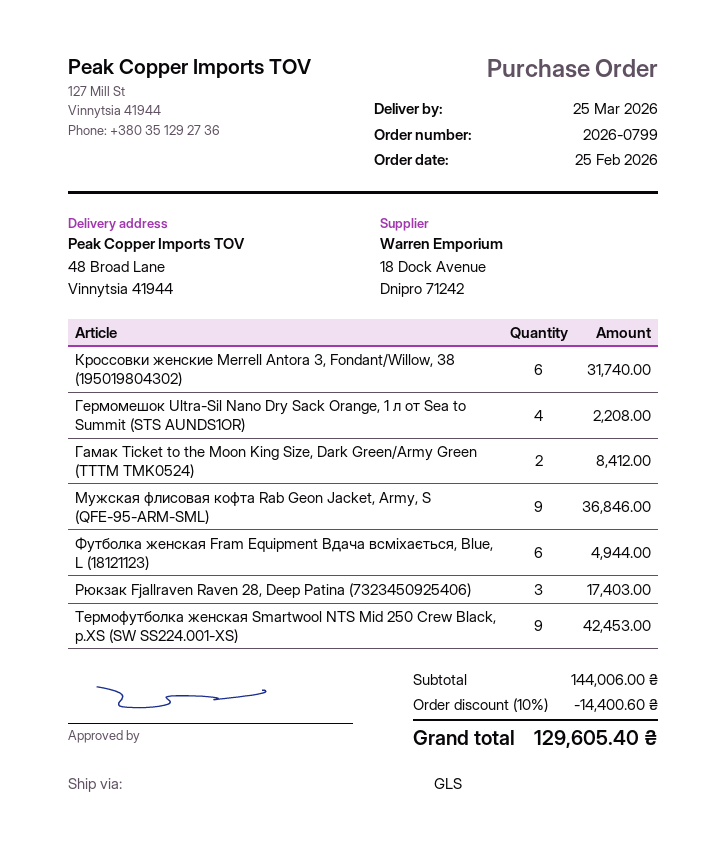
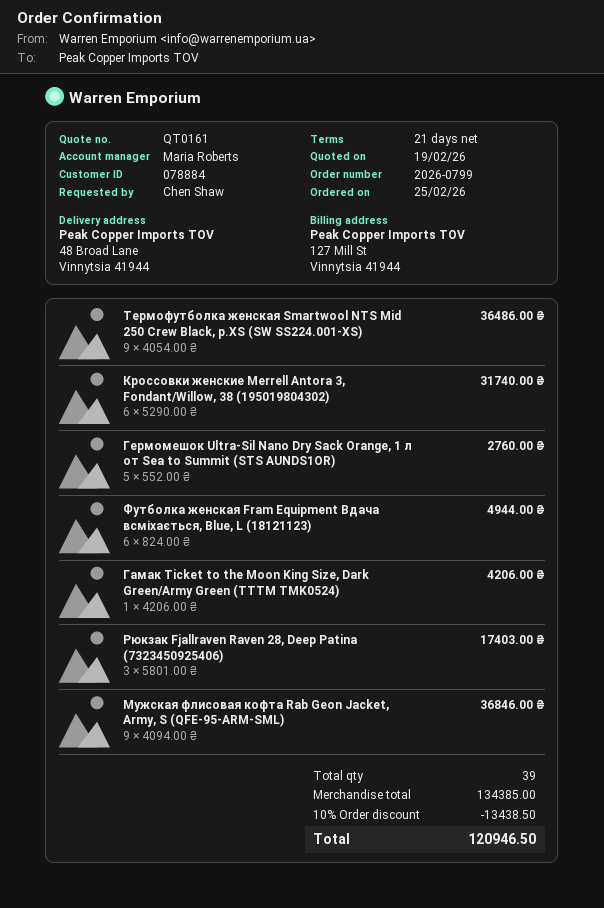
Гермомешок Ultra-Sil Nano Dry Sack Orange, 1 л от Sea to Summit (STS AUNDS1OR): 4 for 2208.00 -> 5 for 2760.00
Гамак Ticket to the Moon King Size, Dark Green/Army Green (TTTM TMK0524): 2 for 8412.00 -> 1 for 4206.00
Термофутболка женская Smartwool NTS Mid 250 Crew Black, р.XS (SW SS224.001-XS): 9 for 42453.00 -> 9 for 36486.00
subtotal: 144006.00 -> 134385.00
discount: 10% = 14400.60 -> 10% = 13438.50
total: 129605.40 -> 120946.50

